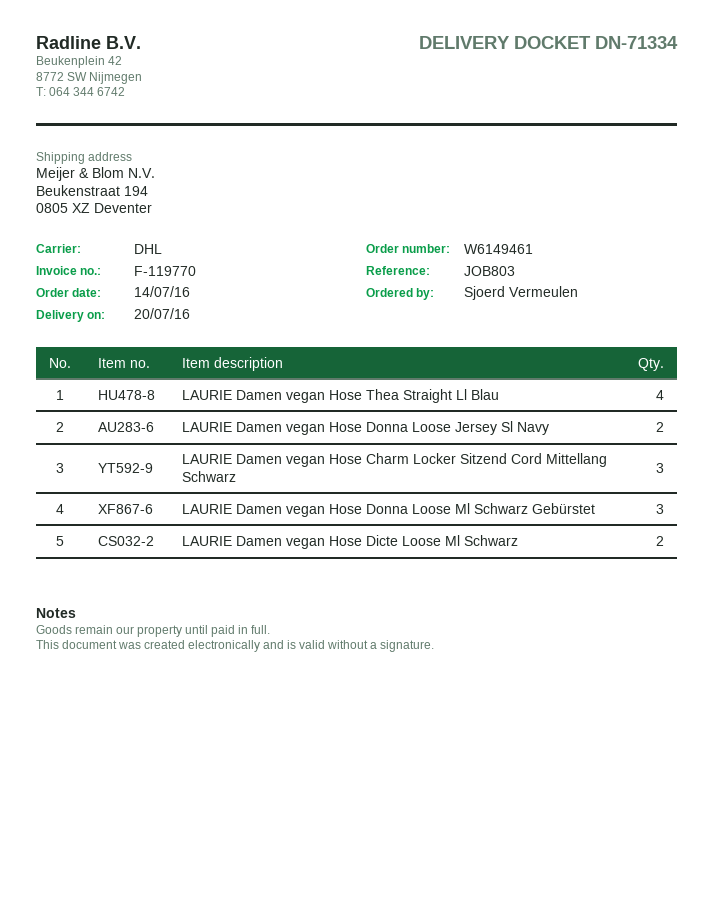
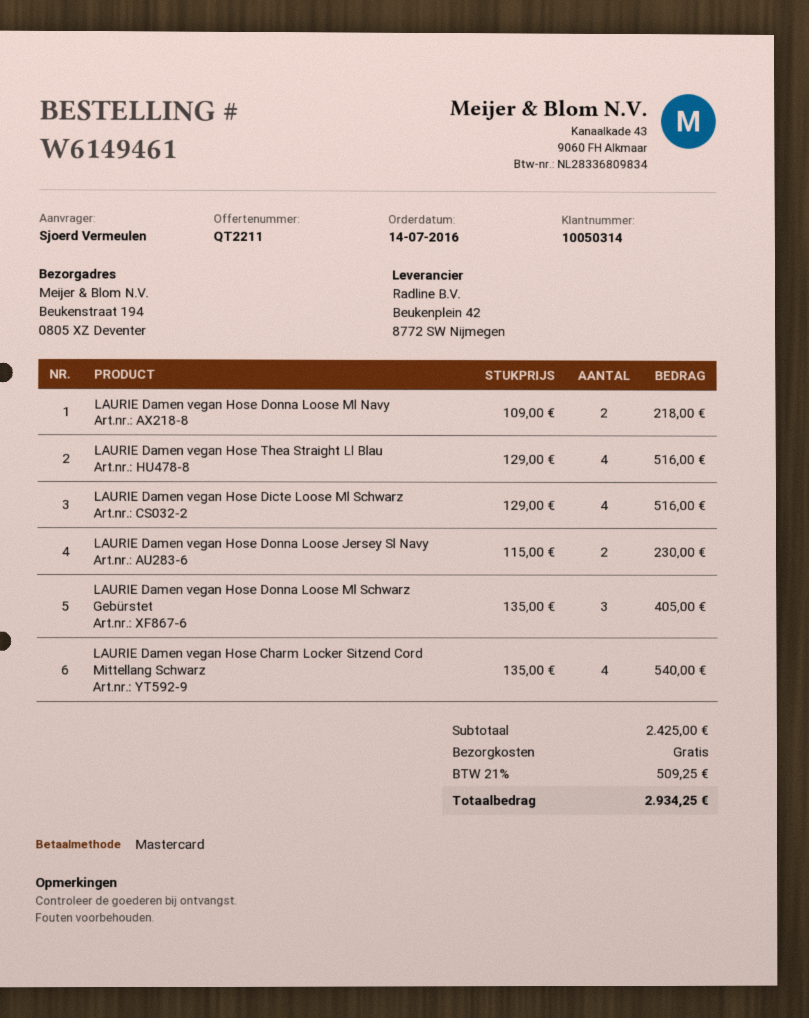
LAURIE Damen vegan Hose Charm Locker Sitzend Cord Mittellang Schwarz: 3 -> 4
LAURIE Damen vegan Hose Dicte Loose Ml Schwarz: 2 -> 4
LAURIE Damen vegan Hose Donna Loose Ml Navy: none -> 2

